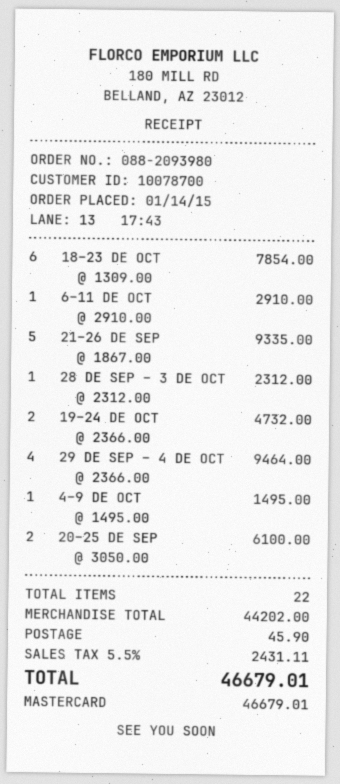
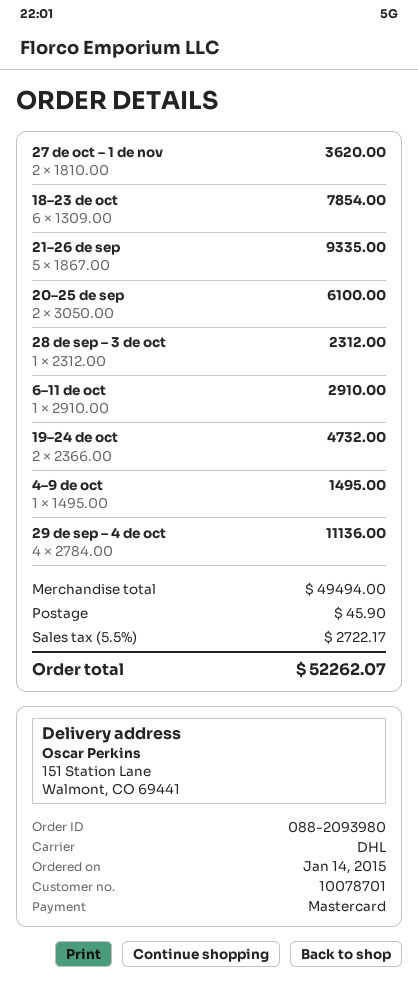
customer number: 10078700 -> 10078701
29 DE SEP – 4 DE OCT: 4 x 2366.00 = 9464.00 -> 4 x 2784.00 = 11136.00
27 de oct – 1 de nov: none -> 2 x 1810.00 = 3620.00
subtotal: 44202.00 -> 49494.00
tax: 5.5% = 2431.11 -> 5.5% = 2722.17
total: 46679.01 -> 52262.07

